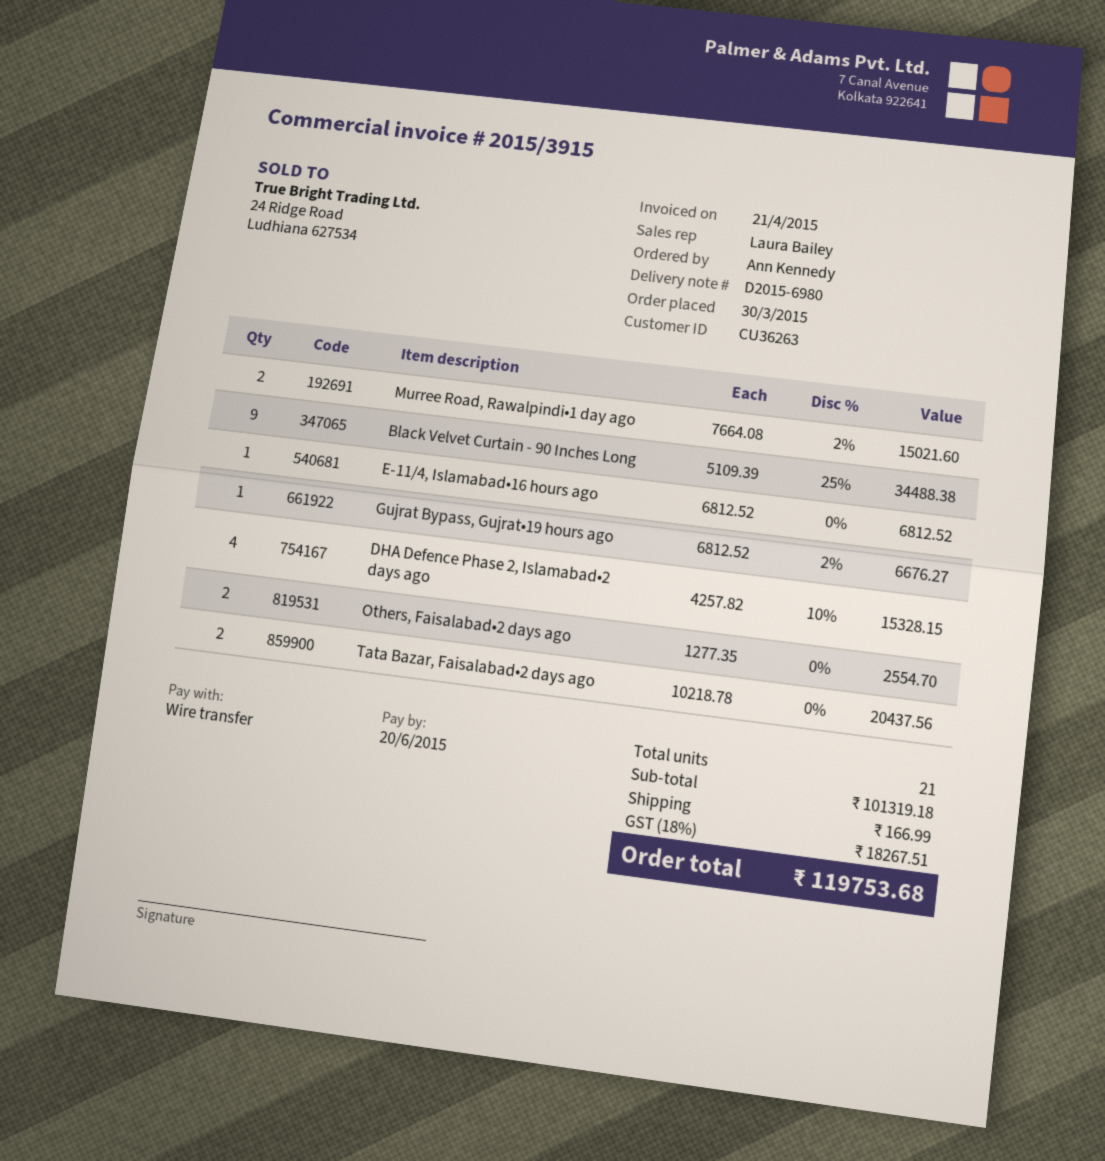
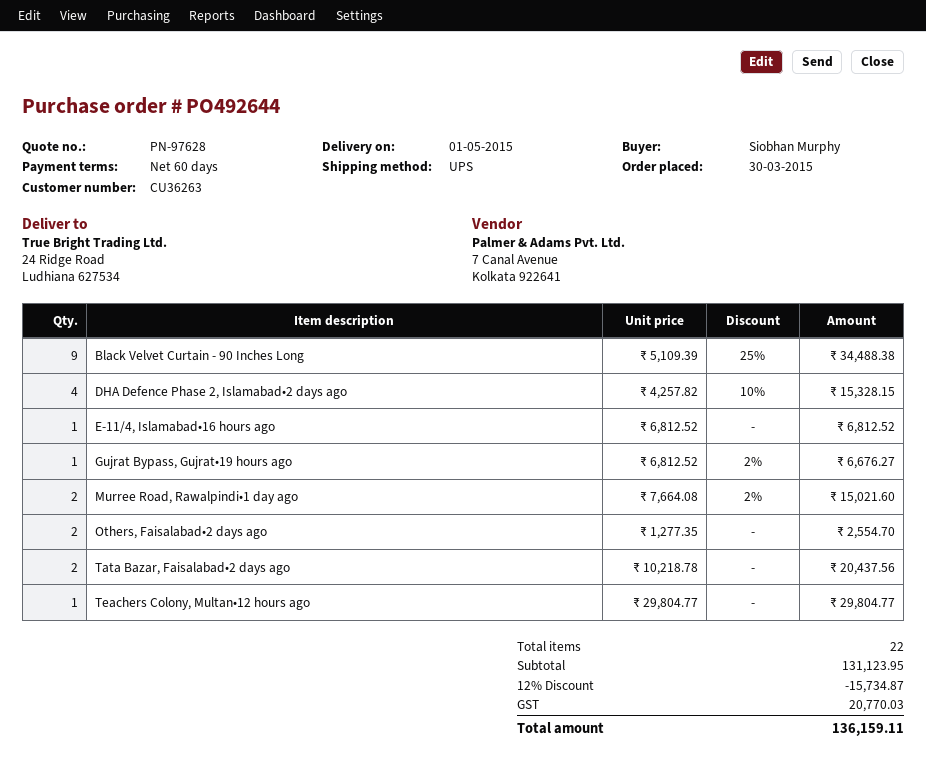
ordered by: Ann Kennedy -> Siobhan Murphy
Teachers Colony, Multan•12 hours ago: none -> 1 x 29804.77 = 29804.77
total quantity: 21 -> 22
subtotal: 101319.18 -> 131123.95
discount: none -> 12% = 15734.87
shipping: 166.99 -> none
tax: 18267.51 -> 20770.03
total: 119753.68 -> 136159.11

